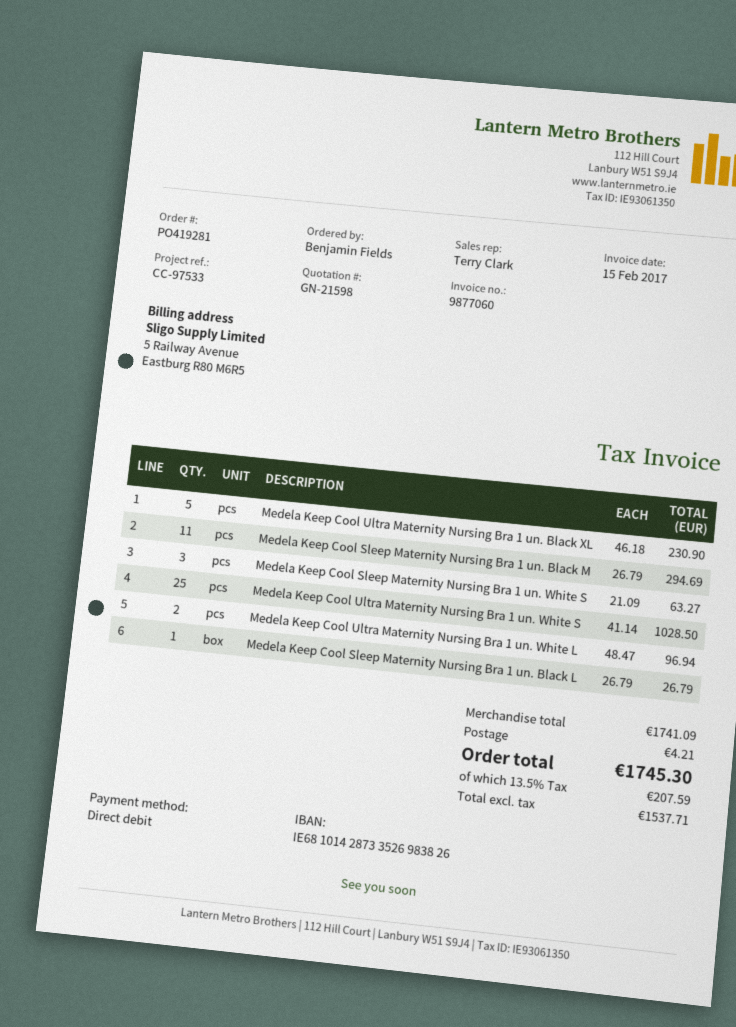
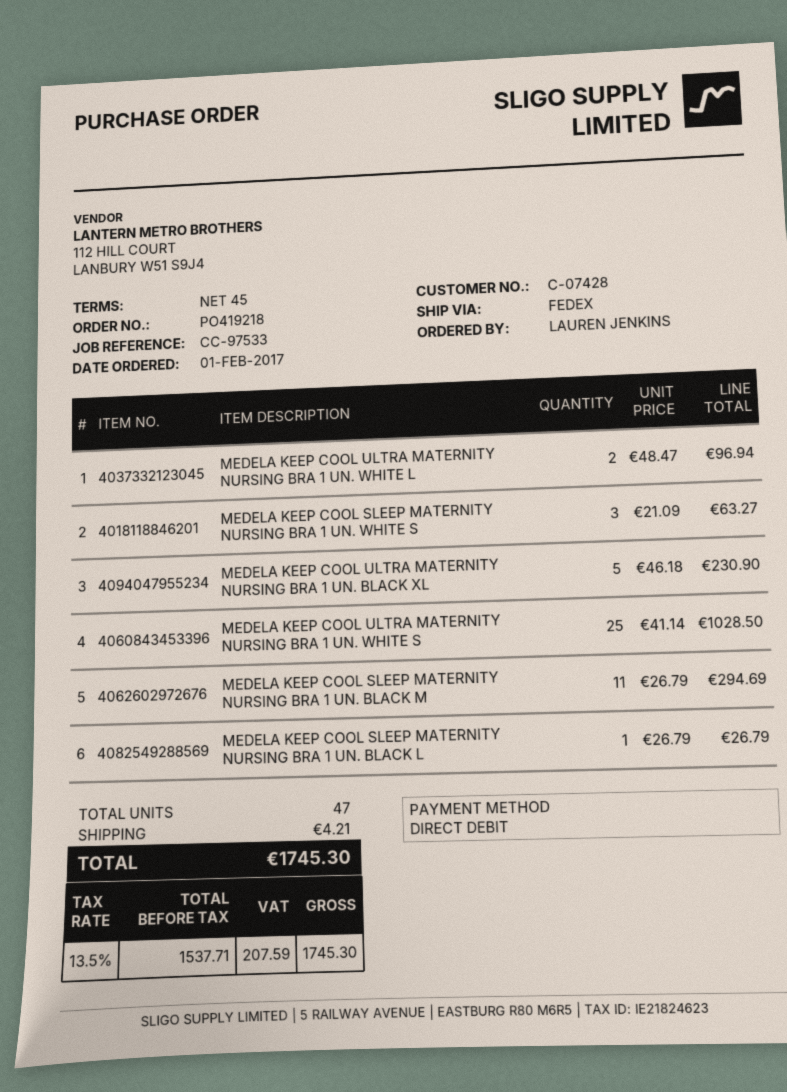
order number: PO419281 -> PO419218
ordered by: Benjamin Fields -> LAUREN JENKINS

